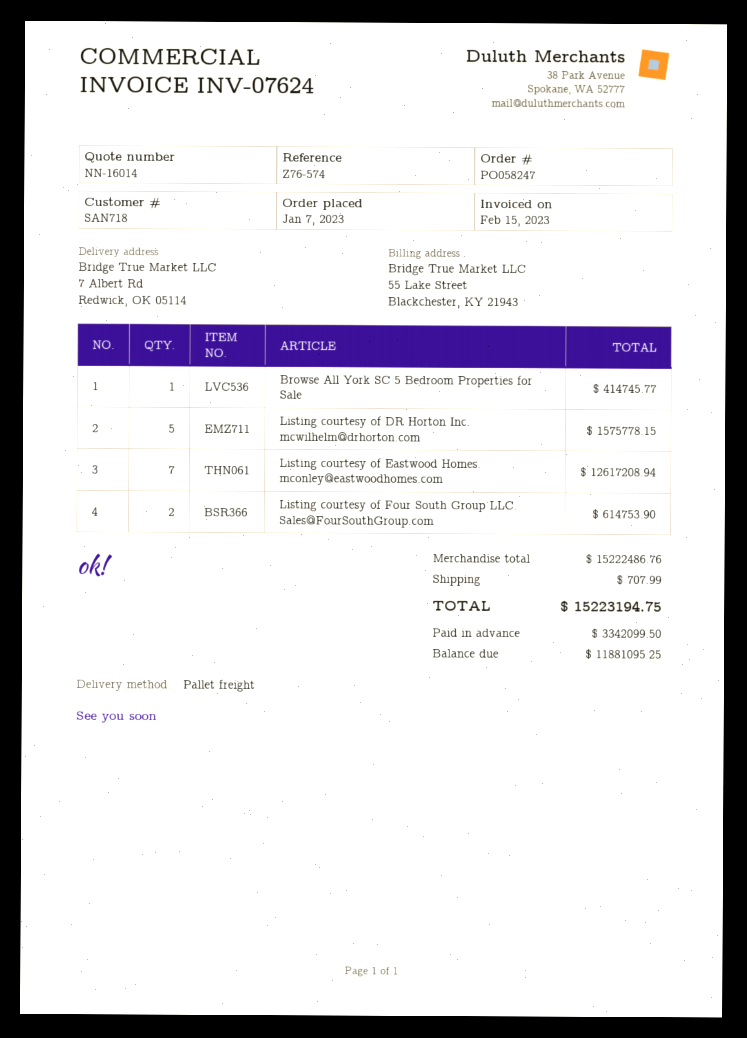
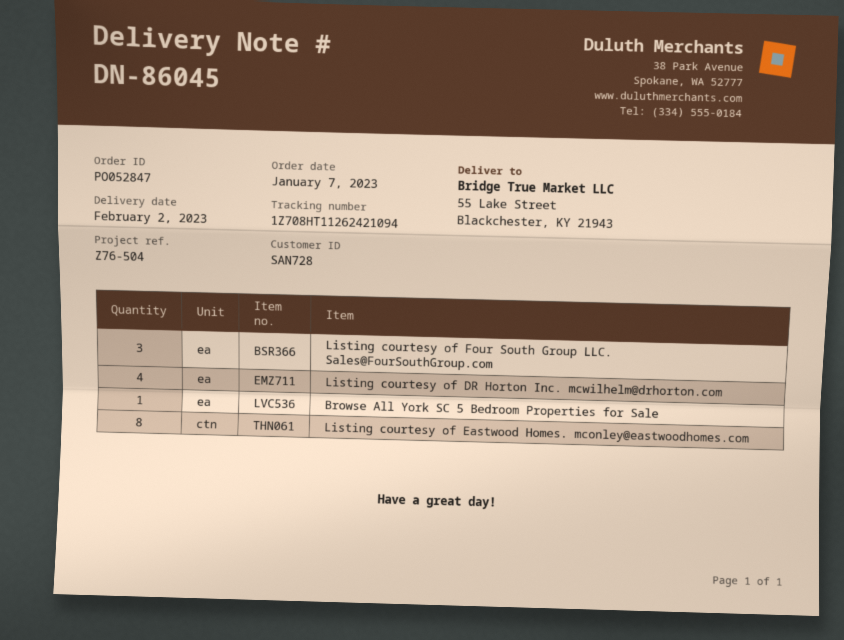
order number: PO058247 -> PO052847
customer number: SAN718 -> SAN728
reference: Z76-574 -> Z76-504
ship to: 7 Albert Rd, Redwick, OK 05114 -> 55 Lake Street, Blackchester, KY 21943
Listing courtesy of DR Horton Inc. mcwilhelm@drhorton.com: 5 -> 4
Listing courtesy of Eastwood Homes. mconley@eastwoodhomes.com: 7 -> 8
Listing courtesy of Four South Group LLC. Sales@FourSouthGroup.com: 2 -> 3

